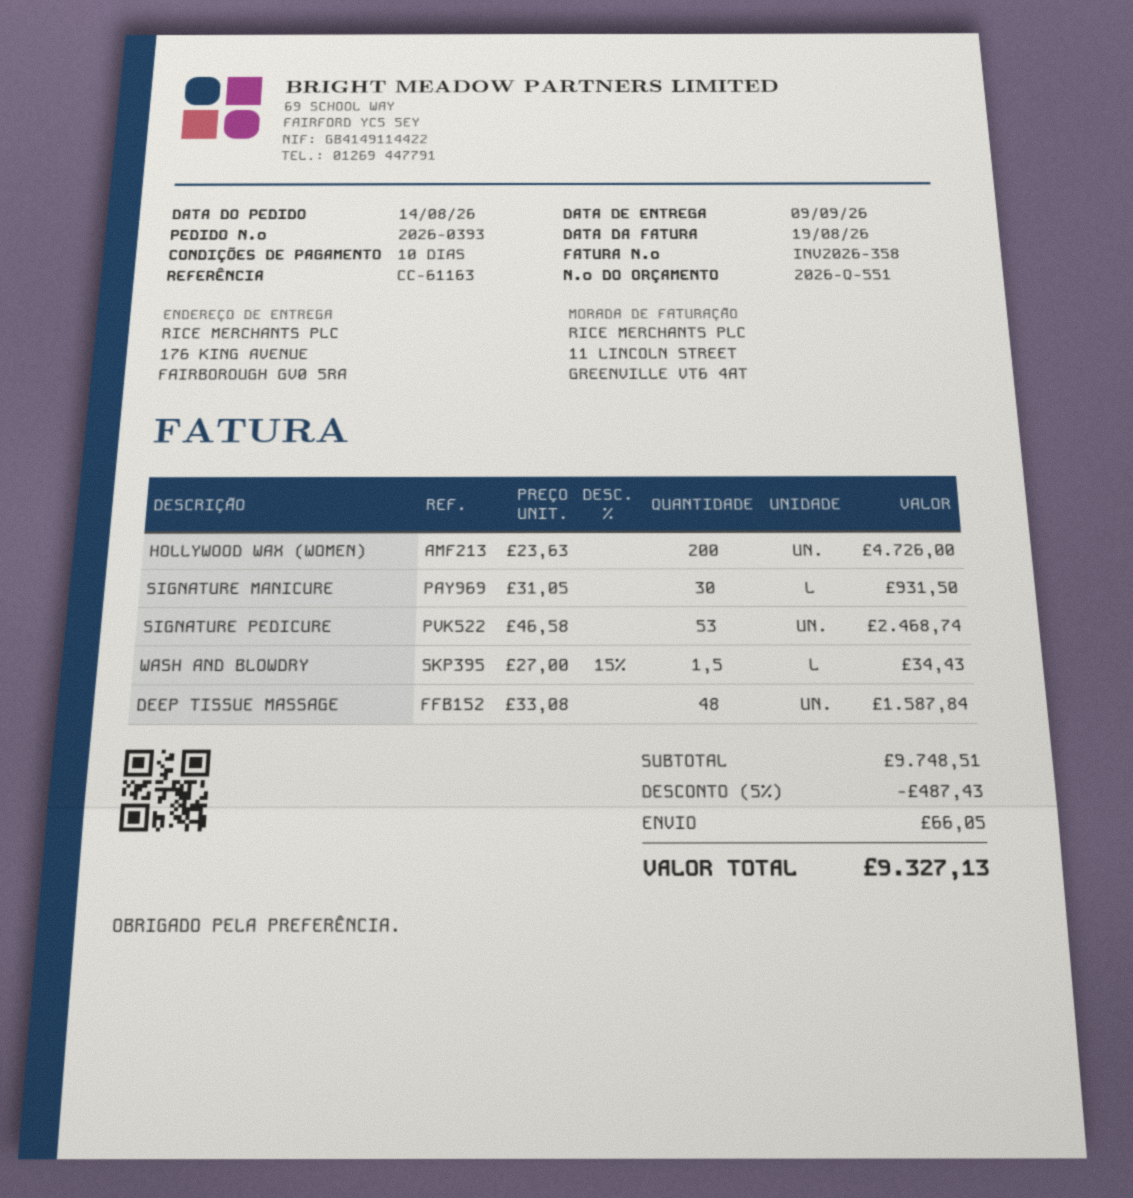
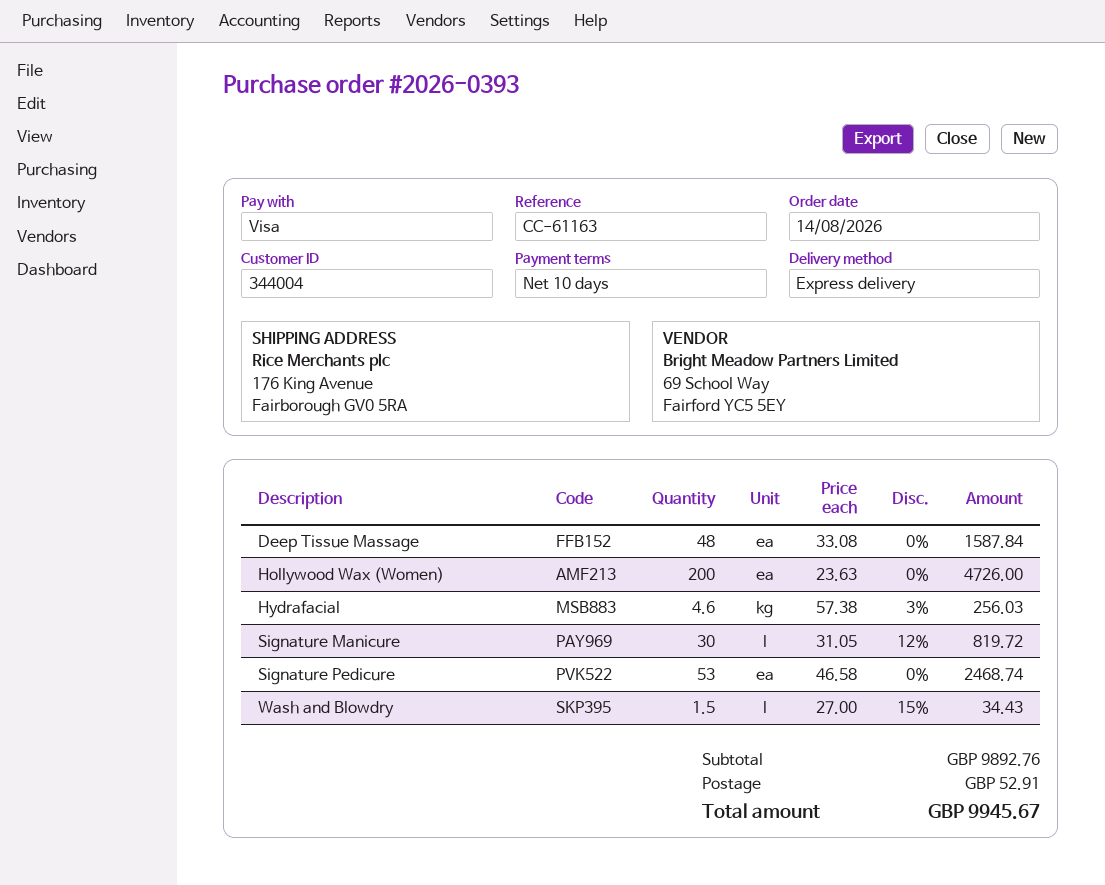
SIGNATURE MANICURE: 30 x 31.05 = 931.50 -> 30 x 31.05 - 12% = 819.72
Hydrafacial: none -> 4.6 x 57.38 - 3% = 256.03
subtotal: 9748.51 -> 9892.76
discount: 5% = 487.43 -> none
shipping: 66.05 -> 52.91
total: 9327.13 -> 9945.67

